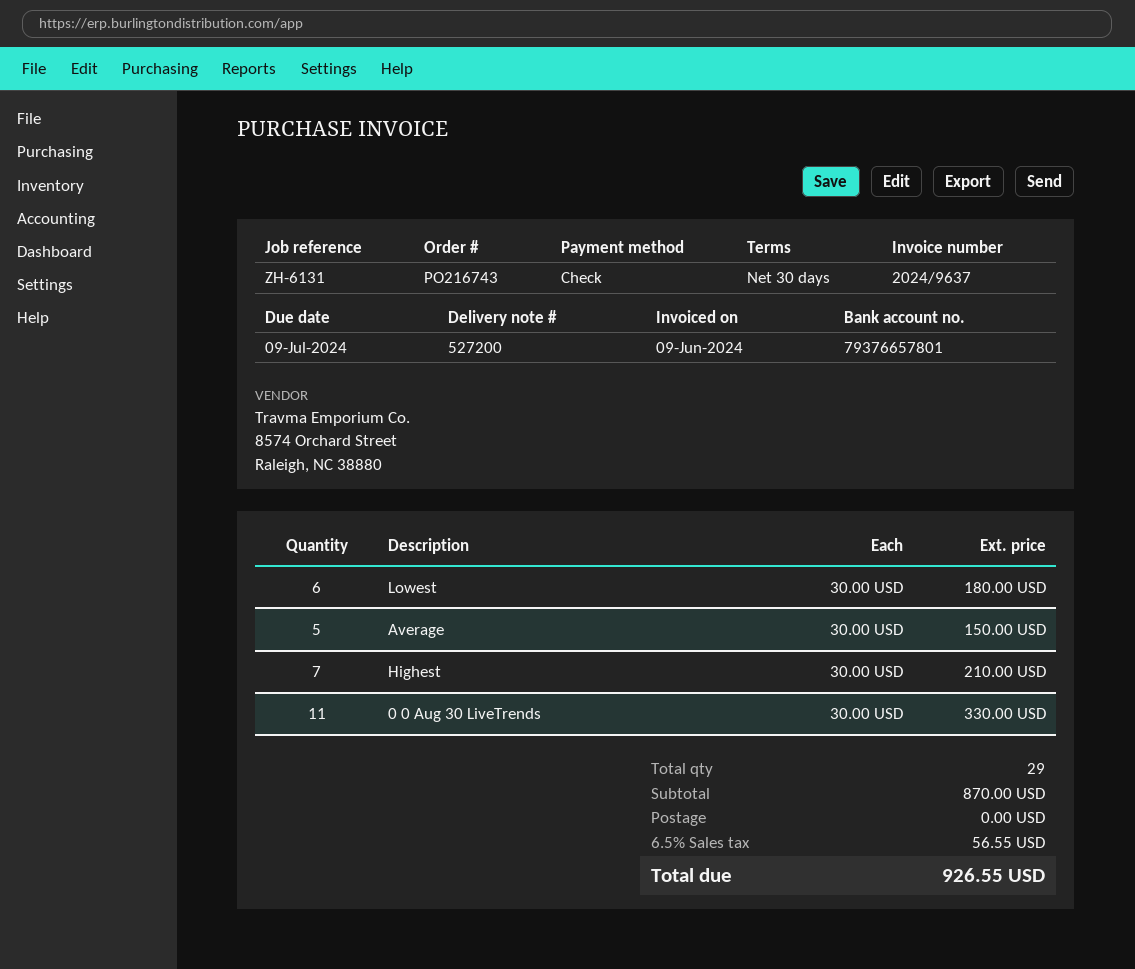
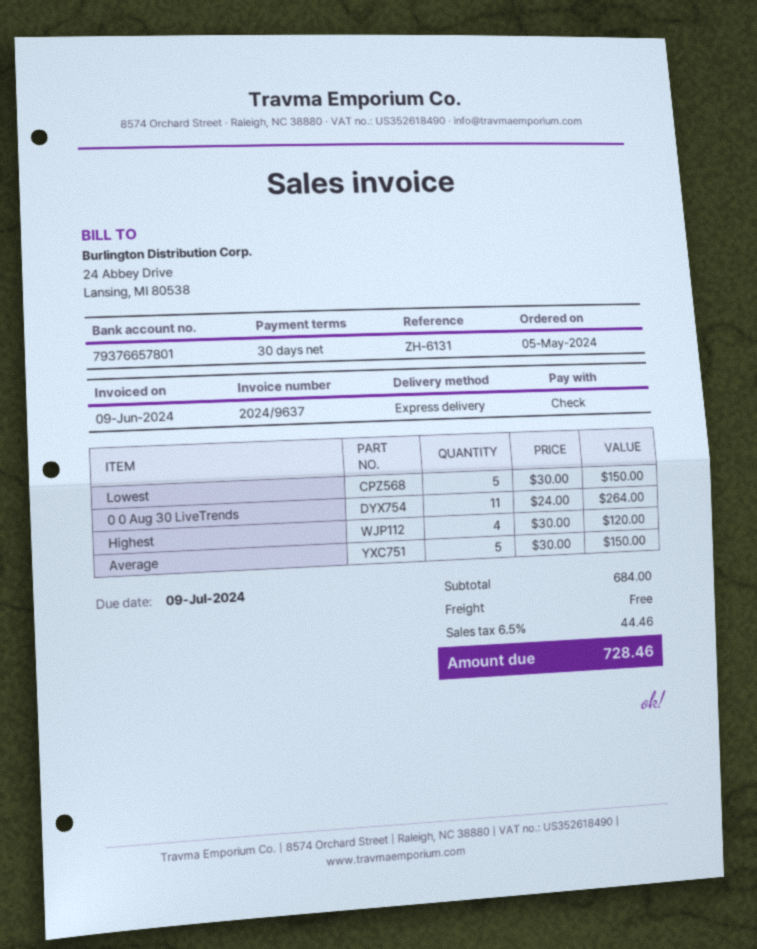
Lowest: 6 x 30.00 = 180.00 -> 5 x 30.00 = 150.00
Highest: 7 x 30.00 = 210.00 -> 4 x 30.00 = 120.00
0 0 Aug 30 LiveTrends: 11 x 30.00 = 330.00 -> 11 x 24.00 = 264.00
subtotal: 870.00 -> 684.00
tax: 6.5% = 56.55 -> 6.5% = 44.46
total: 926.55 -> 728.46

